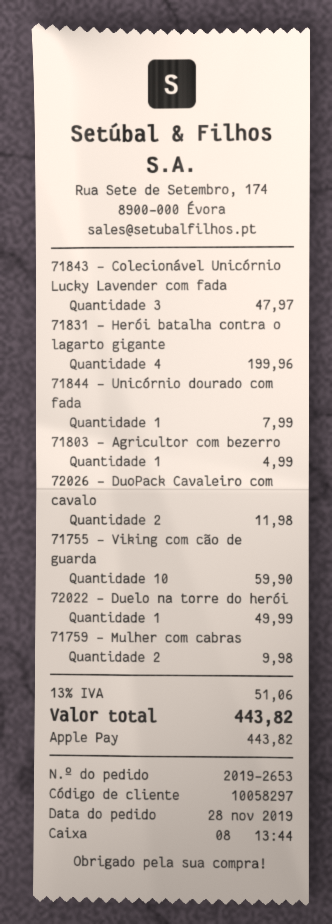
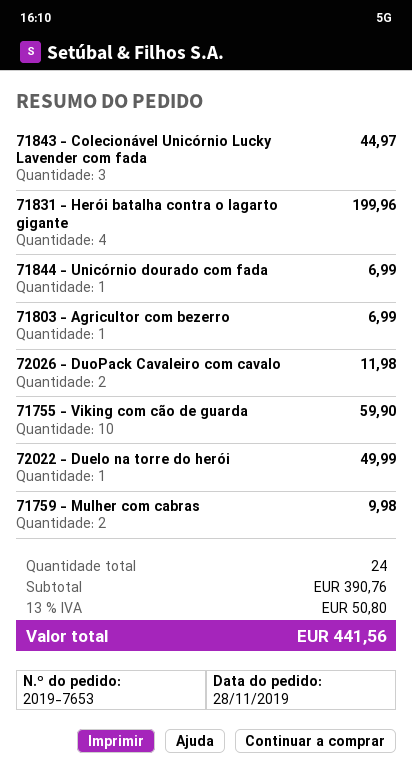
order number: 2019-2653 -> 2019-7653
71843 - Colecionável Unicórnio Lucky Lavender com fada: 3 for 47.97 -> 3 for 44.97
71844 - Unicórnio dourado com fada: 1 for 7.99 -> 1 for 6.99
71803 - Agricultor com bezerro: 1 for 4.99 -> 1 for 6.99
tax: 13% = 51.06 -> 13% = 50.80
total: 443.82 -> 441.56

